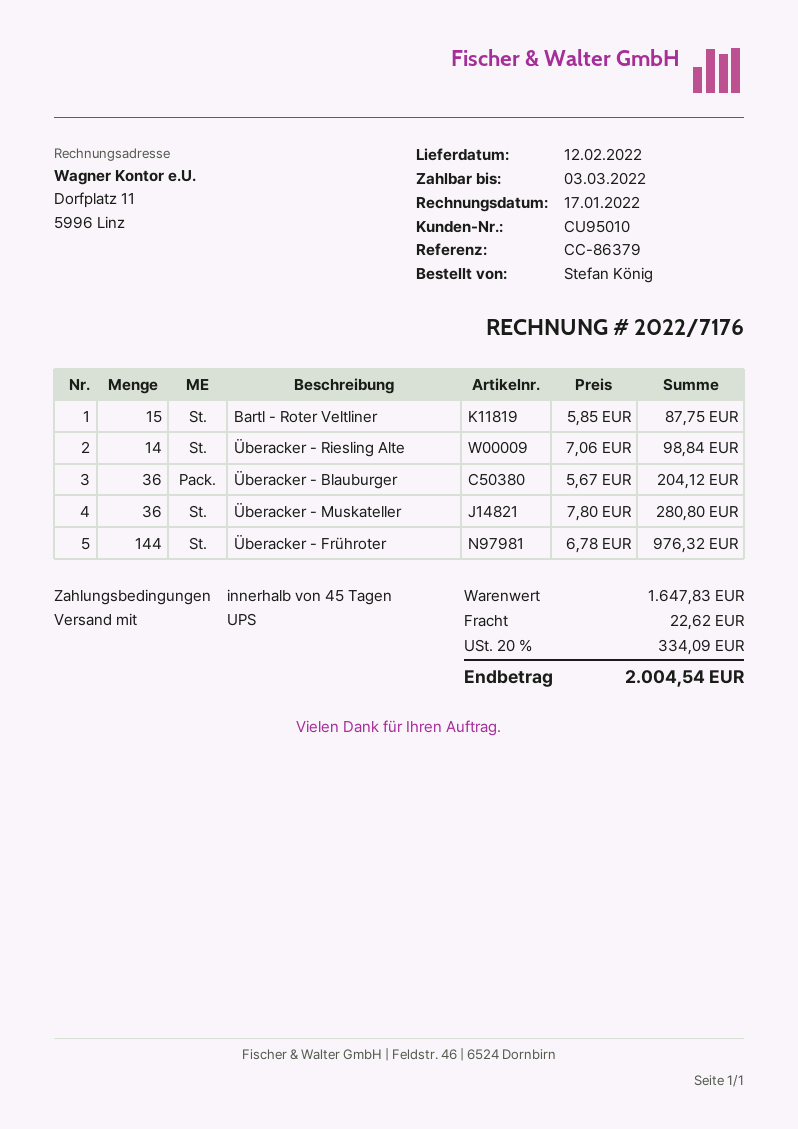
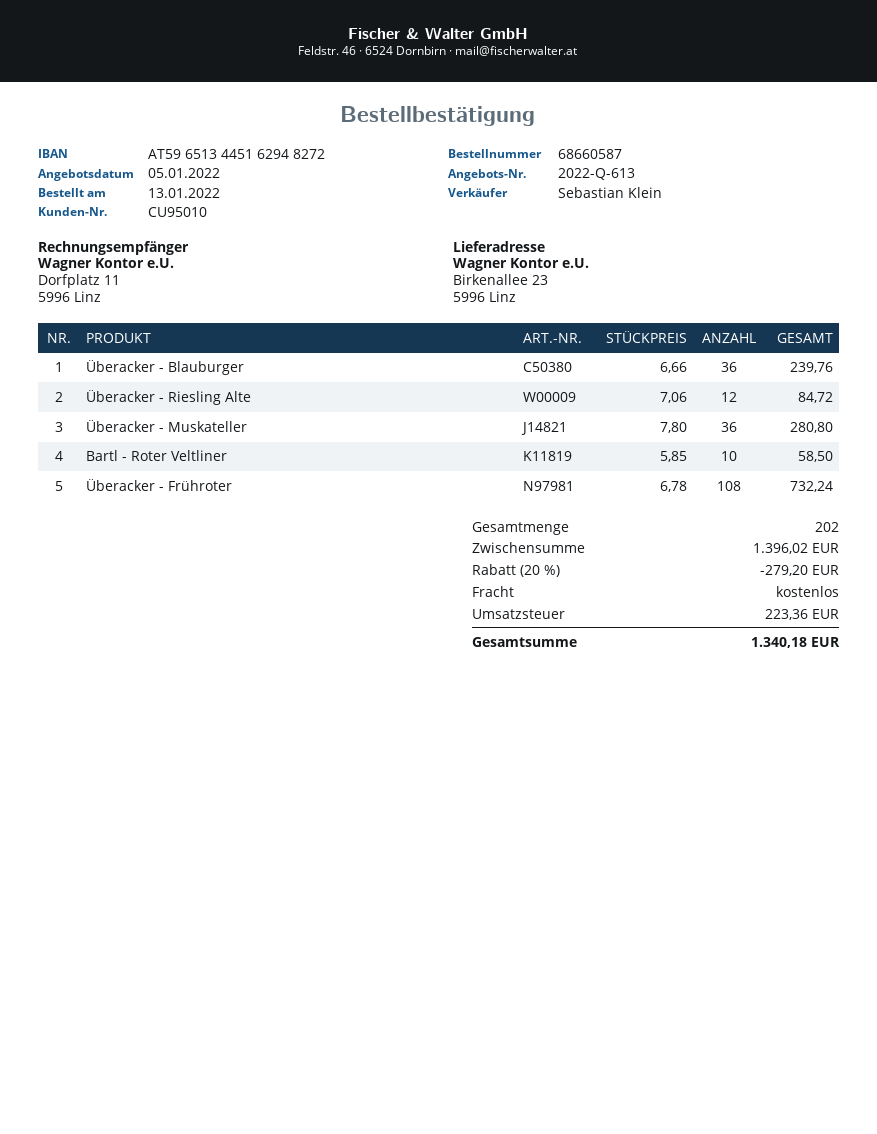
Bartl - Roter Veltliner: 15 x 5.85 = 87.75 -> 10 x 5.85 = 58.50
Überacker - Riesling Alte: 14 x 7.06 = 98.84 -> 12 x 7.06 = 84.72
Überacker - Blauburger: 36 x 5.67 = 204.12 -> 36 x 6.66 = 239.76
Überacker - Frühroter: 144 x 6.78 = 976.32 -> 108 x 6.78 = 732.24
subtotal: 1647.83 -> 1396.02
discount: none -> 20% = 279.20
shipping: 22.62 -> 0.00
tax: 334.09 -> 223.36
total: 2004.54 -> 1340.18

